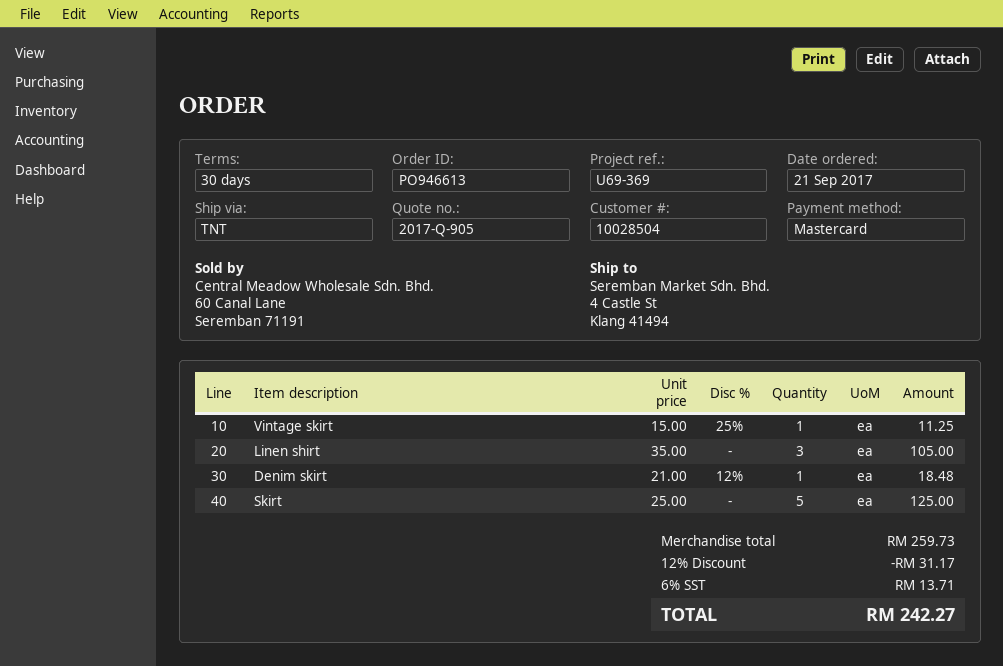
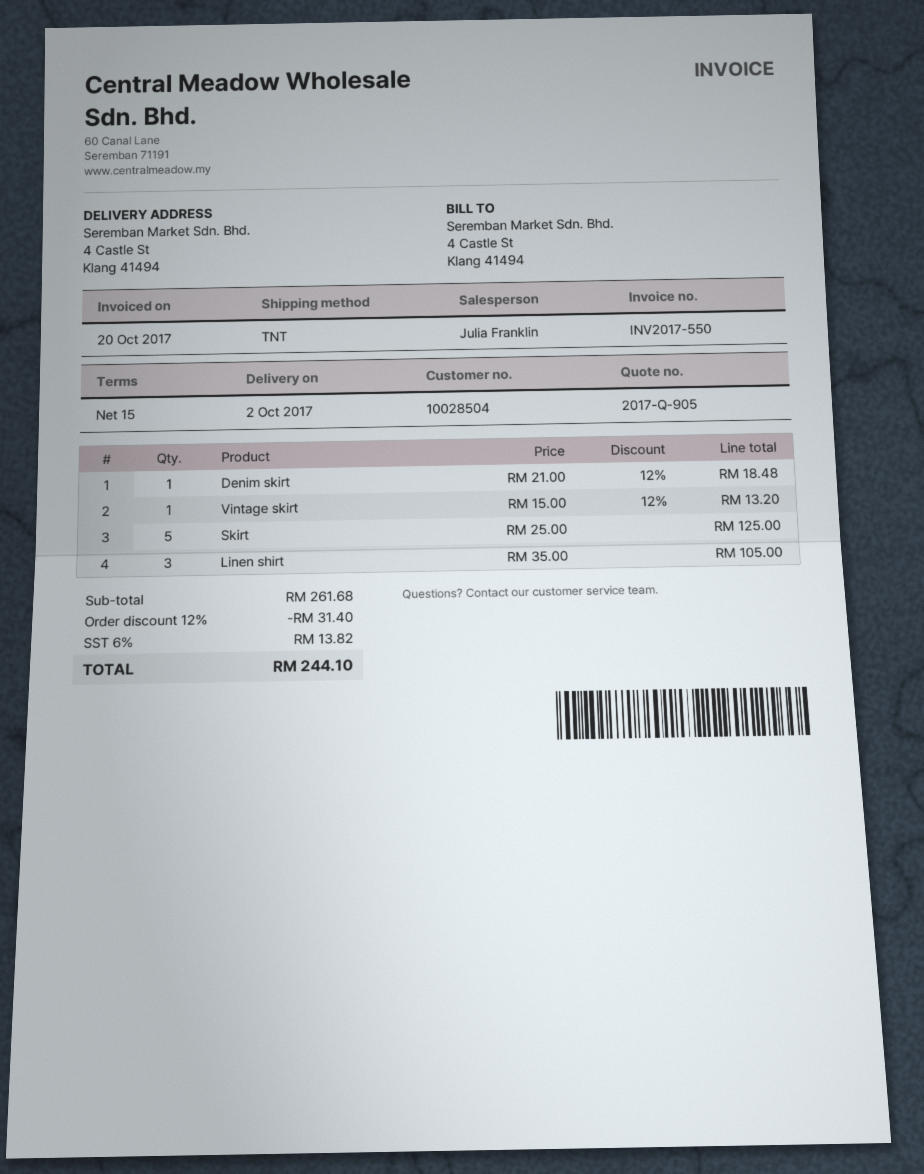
payment terms: 30 days -> 15 days
Vintage skirt: 1 x 15.00 - 25% = 11.25 -> 1 x 15.00 - 12% = 13.20
subtotal: 259.73 -> 261.68
discount: 12% = 31.17 -> 12% = 31.40
tax: 6% = 13.71 -> 6% = 13.82
total: 242.27 -> 244.10

